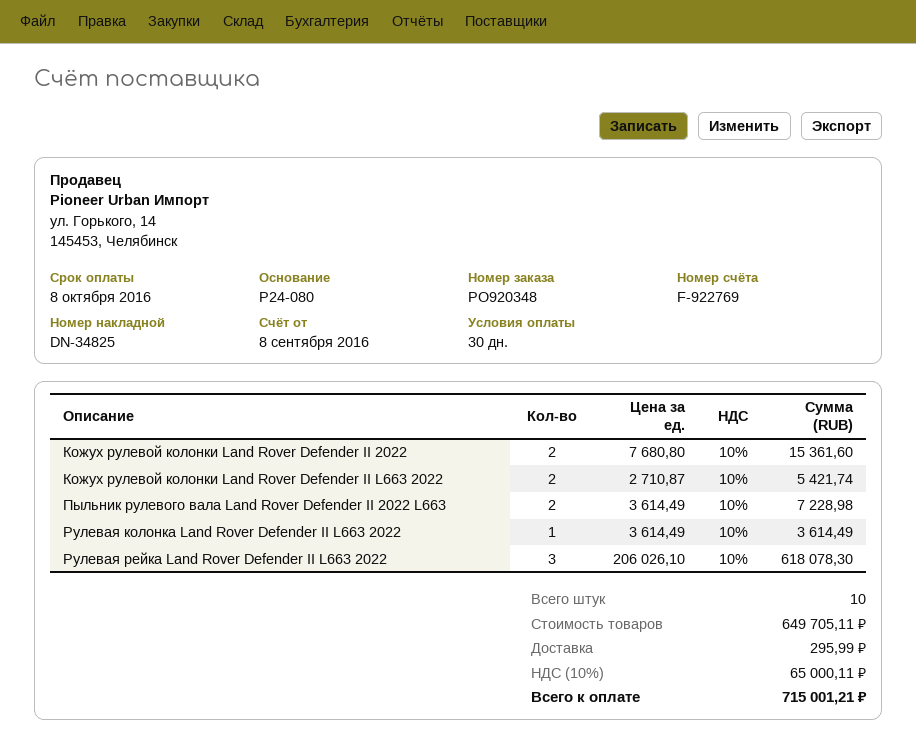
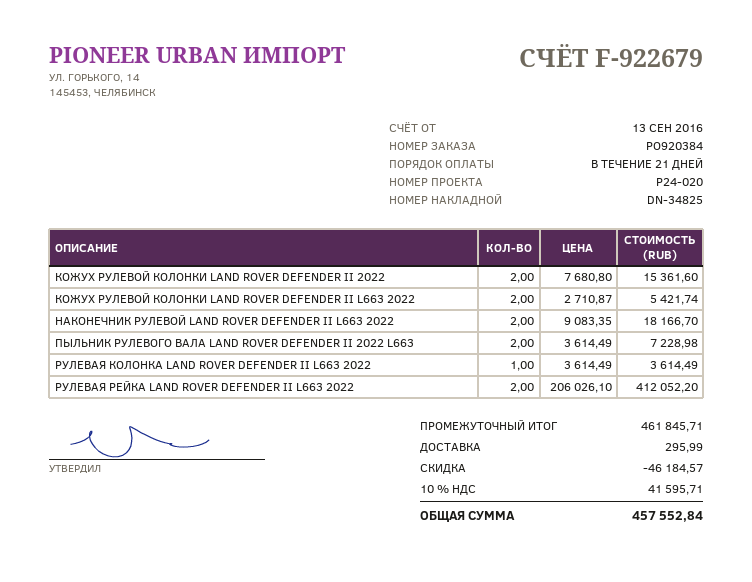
order number: PO920348 -> PO920384
invoice number: F-922769 -> F-922679
invoice date: 2016-09-08 -> 2016-09-13
payment terms: 30 days -> 21 days
reference: P24-080 -> P24-020
Рулевая рейка Land Rover Defender II L663 2022: 3 x 206026.10 = 618078.30 -> 2 x 206026.10 = 412052.20
НАКОНЕЧНИК РУЛЕВОЙ LAND ROVER DEFENDER II L663 2022: none -> 2 x 9083.35 = 18166.70
subtotal: 649705.11 -> 461845.71
discount: none -> 46184.57
tax: 10% = 65000.11 -> 10% = 41595.71
total: 715001.21 -> 457552.84

